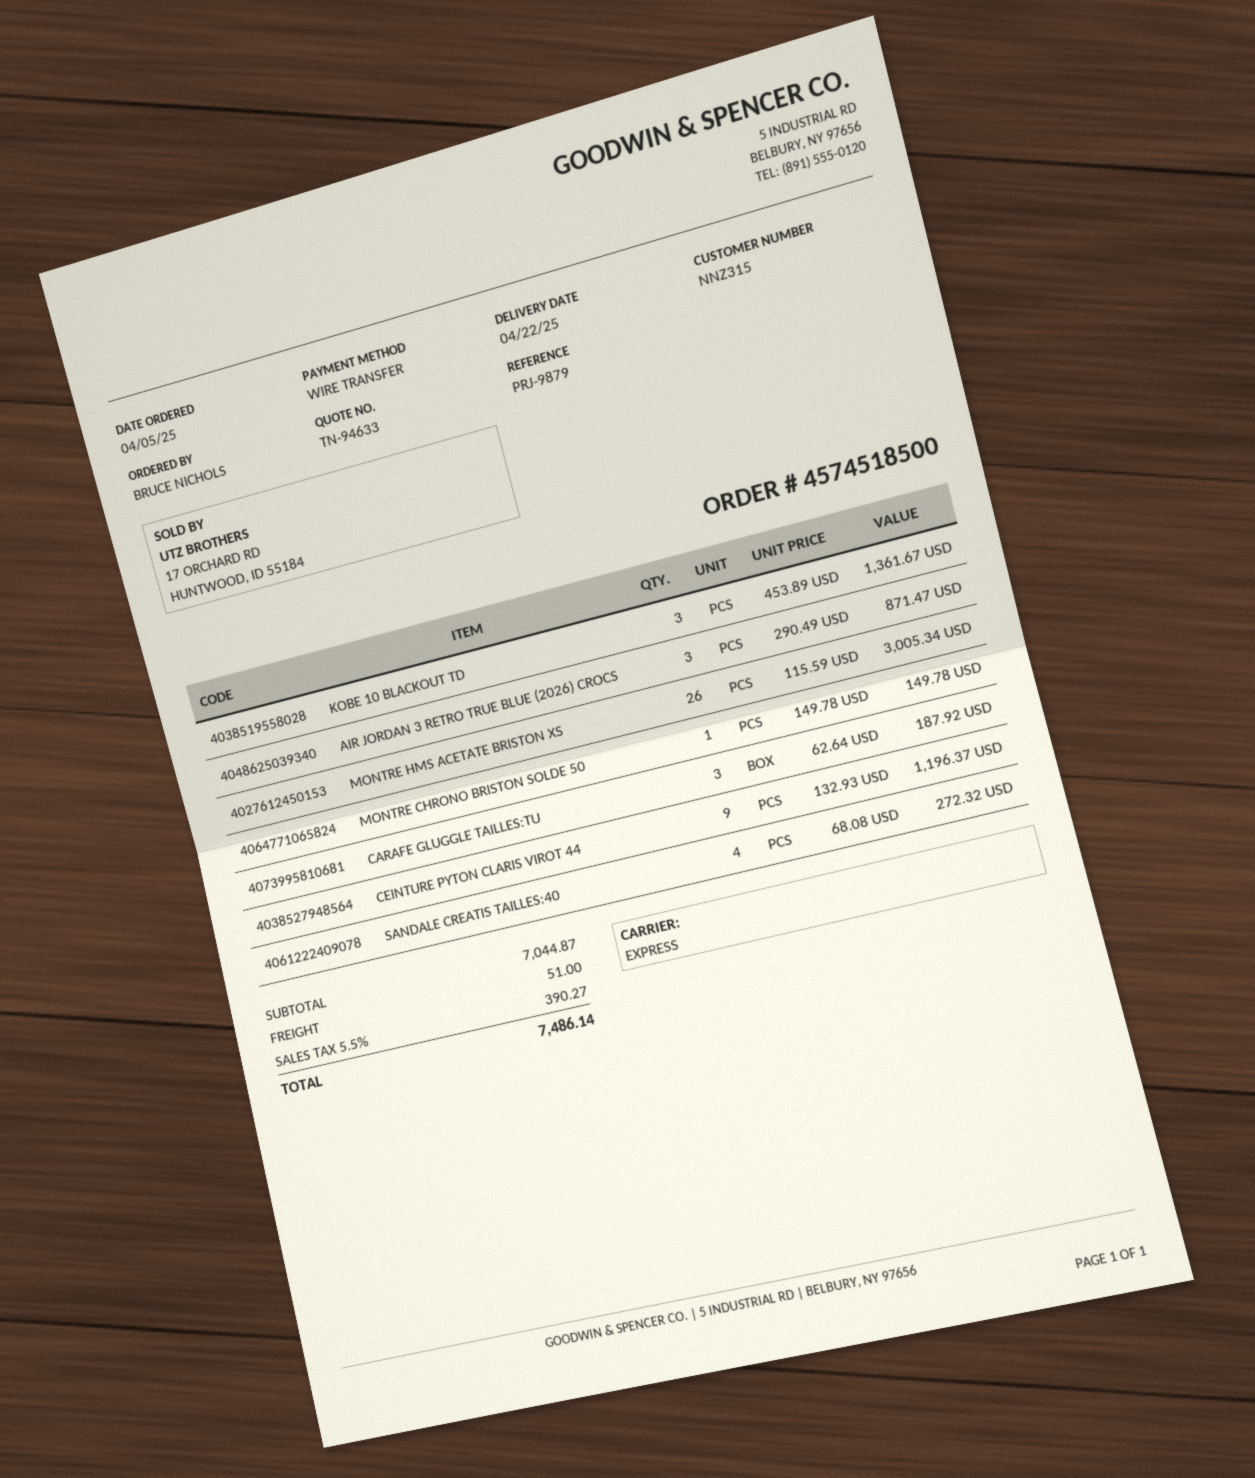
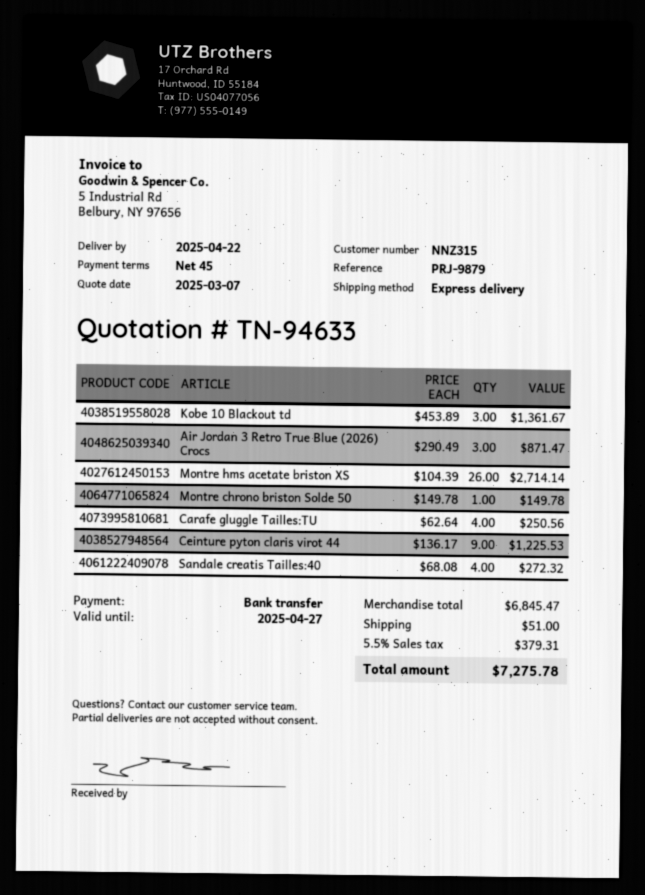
MONTRE HMS ACETATE BRISTON XS: 26 x 115.59 = 3005.34 -> 26 x 104.39 = 2714.14
CARAFE GLUGGLE TAILLES:TU: 3 x 62.64 = 187.92 -> 4 x 62.64 = 250.56
CEINTURE PYTON CLARIS VIROT 44: 9 x 132.93 = 1196.37 -> 9 x 136.17 = 1225.53
subtotal: 7044.87 -> 6845.47
tax: 5.5% = 390.27 -> 5.5% = 379.31
total: 7486.14 -> 7275.78

